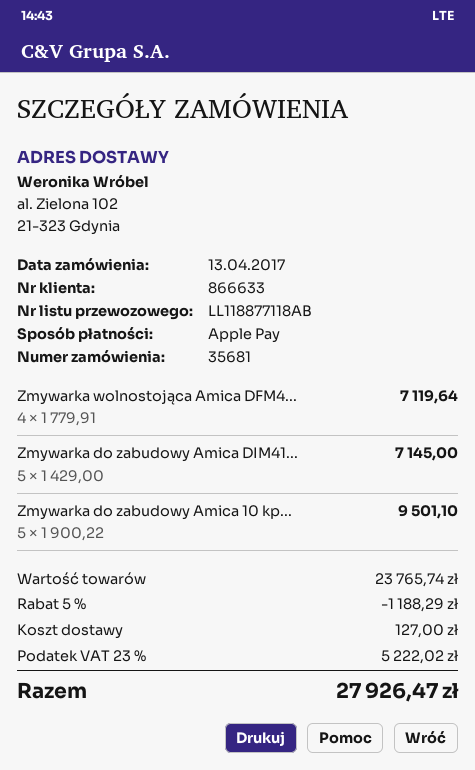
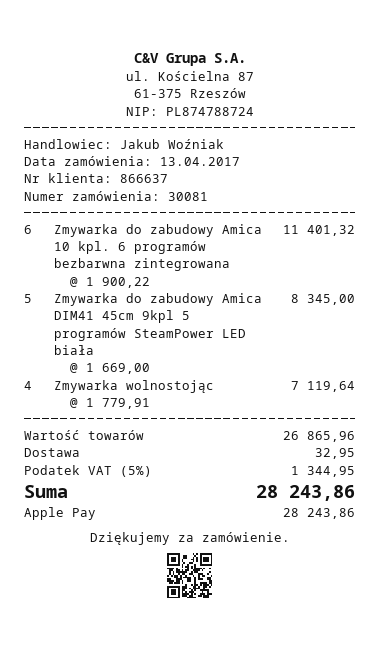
order number: 35681 -> 30081
customer number: 866633 -> 866637
Zmywarka do zabudowy Amica DIM41...: 5 x 1429.00 = 7145.00 -> 5 x 1669.00 = 8345.00
Zmywarka do zabudowy Amica 10 kp...: 5 x 1900.22 = 9501.10 -> 6 x 1900.22 = 11401.32
subtotal: 23765.74 -> 26865.96
discount: 5% = 1188.29 -> none
shipping: 127.00 -> 32.95
tax: 23% = 5222.02 -> 5% = 1344.95
total: 27926.47 -> 28243.86

